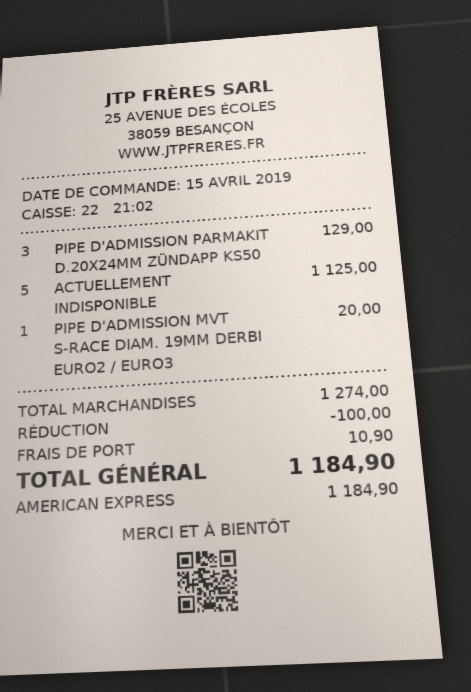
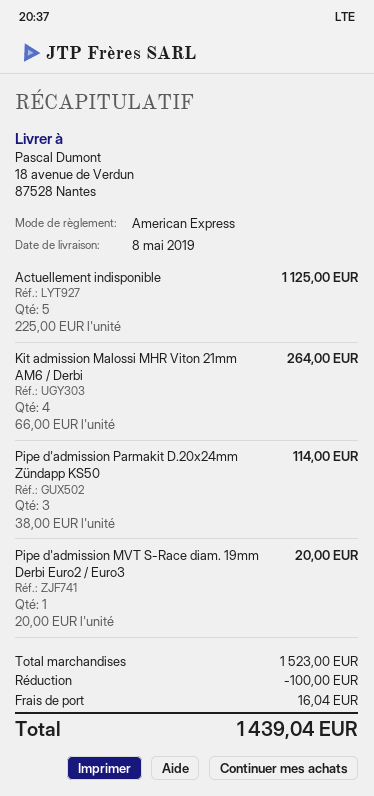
PIPE D'ADMISSION PARMAKIT D.20X24MM ZÜNDAPP KS50: 3 for 129.00 -> 3 for 114.00
Kit admission Malossi MHR Viton 21mm AM6 / Derbi: none -> 4 for 264.00
subtotal: 1274.00 -> 1523.00
shipping: 10.90 -> 16.04
total: 1184.90 -> 1439.04

